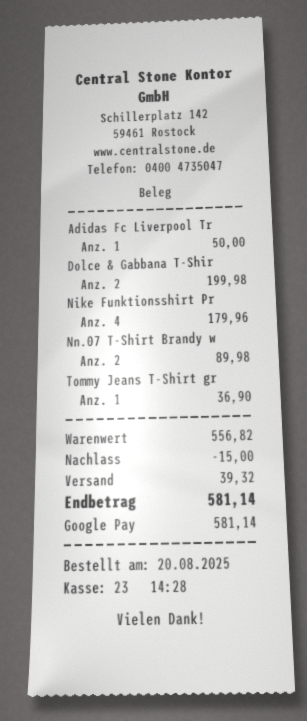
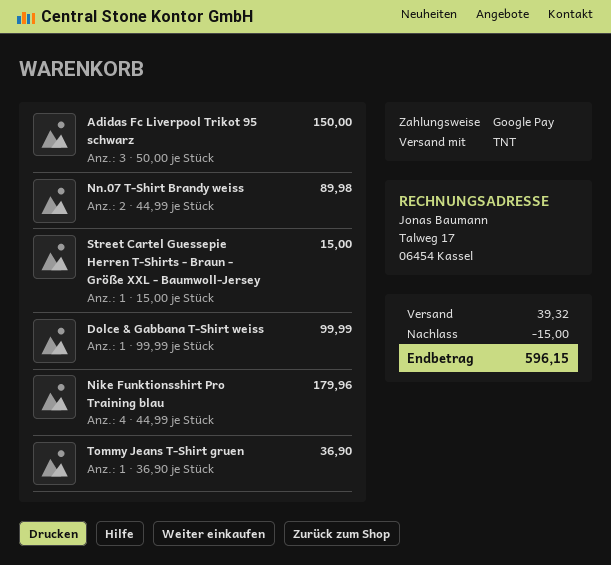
Adidas Fc Liverpool Tr: 1 for 50.00 -> 3 for 150.00
Dolce & Gabbana T-Shir: 2 for 199.98 -> 1 for 99.99
Street Cartel Guessepie Herren T-Shirts - Braun - Größe XXL - Baumwoll-Jersey: none -> 1 for 15.00
total: 581.14 -> 596.15

